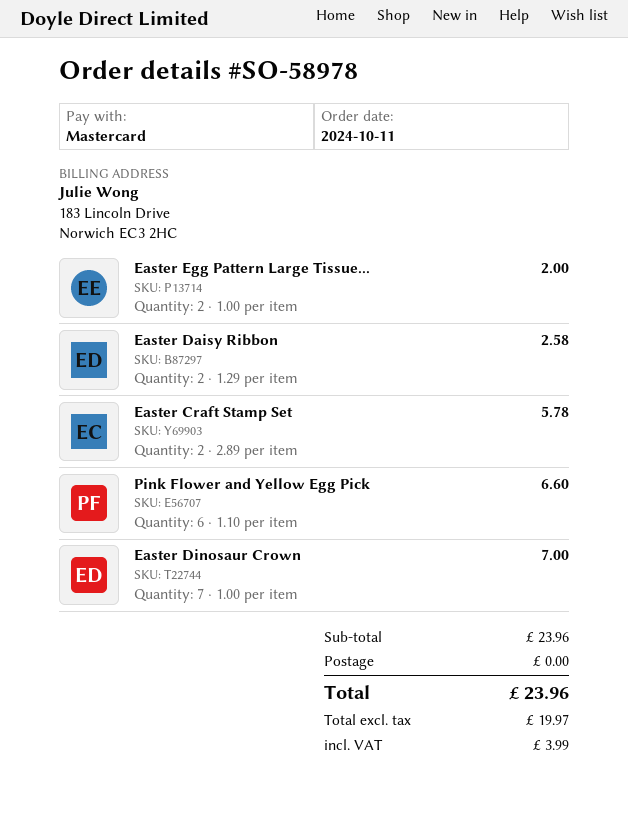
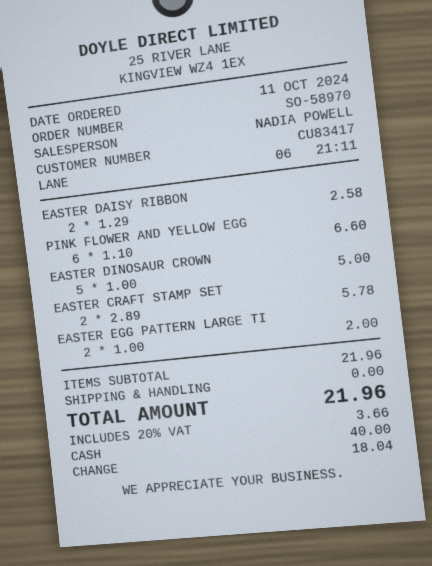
order number: SO-58978 -> SO-58970
payment method: Mastercard -> cash
Easter Dinosaur Crown: 7 x 1.00 = 7.00 -> 5 x 1.00 = 5.00
subtotal: 23.96 -> 21.96
tax: 3.99 -> 3.66
total: 23.96 -> 21.96

